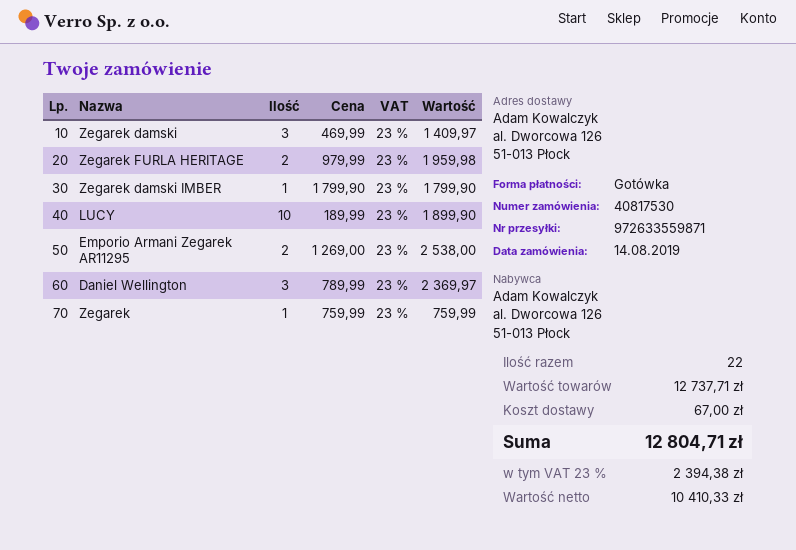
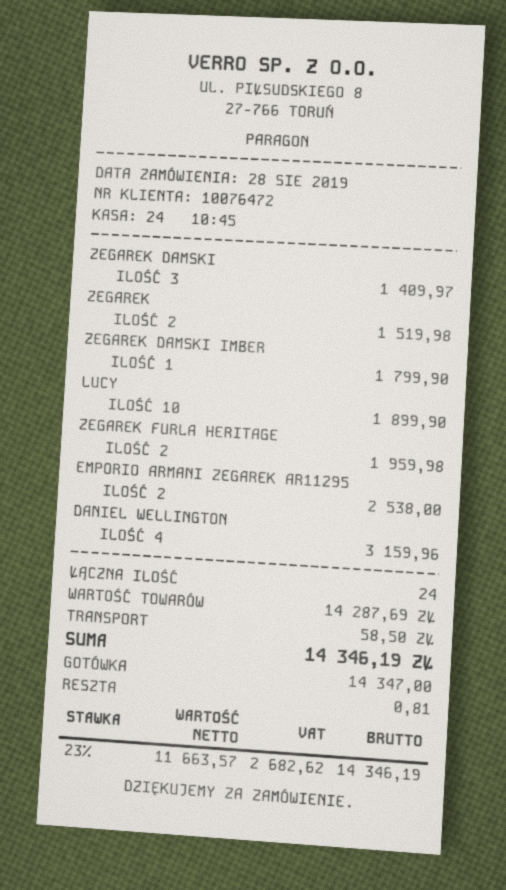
order date: 2019-08-14 -> 2019-08-28
Daniel Wellington: 3 for 2369.97 -> 4 for 3159.96
Zegarek: 1 for 759.99 -> 2 for 1519.98
total quantity: 22 -> 24
subtotal: 12737.71 -> 14287.69
shipping: 67.00 -> 58.50
net: 10410.33 -> 11663.57
tax: 23% = 2394.38 -> 23% = 2682.62
total: 12804.71 -> 14346.19

